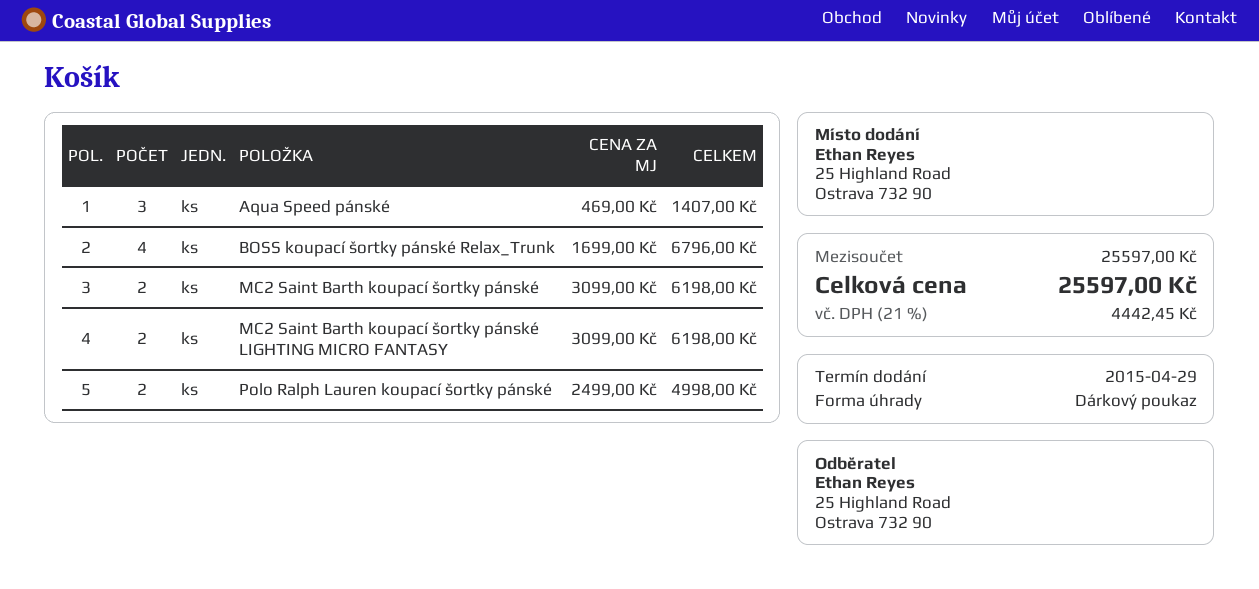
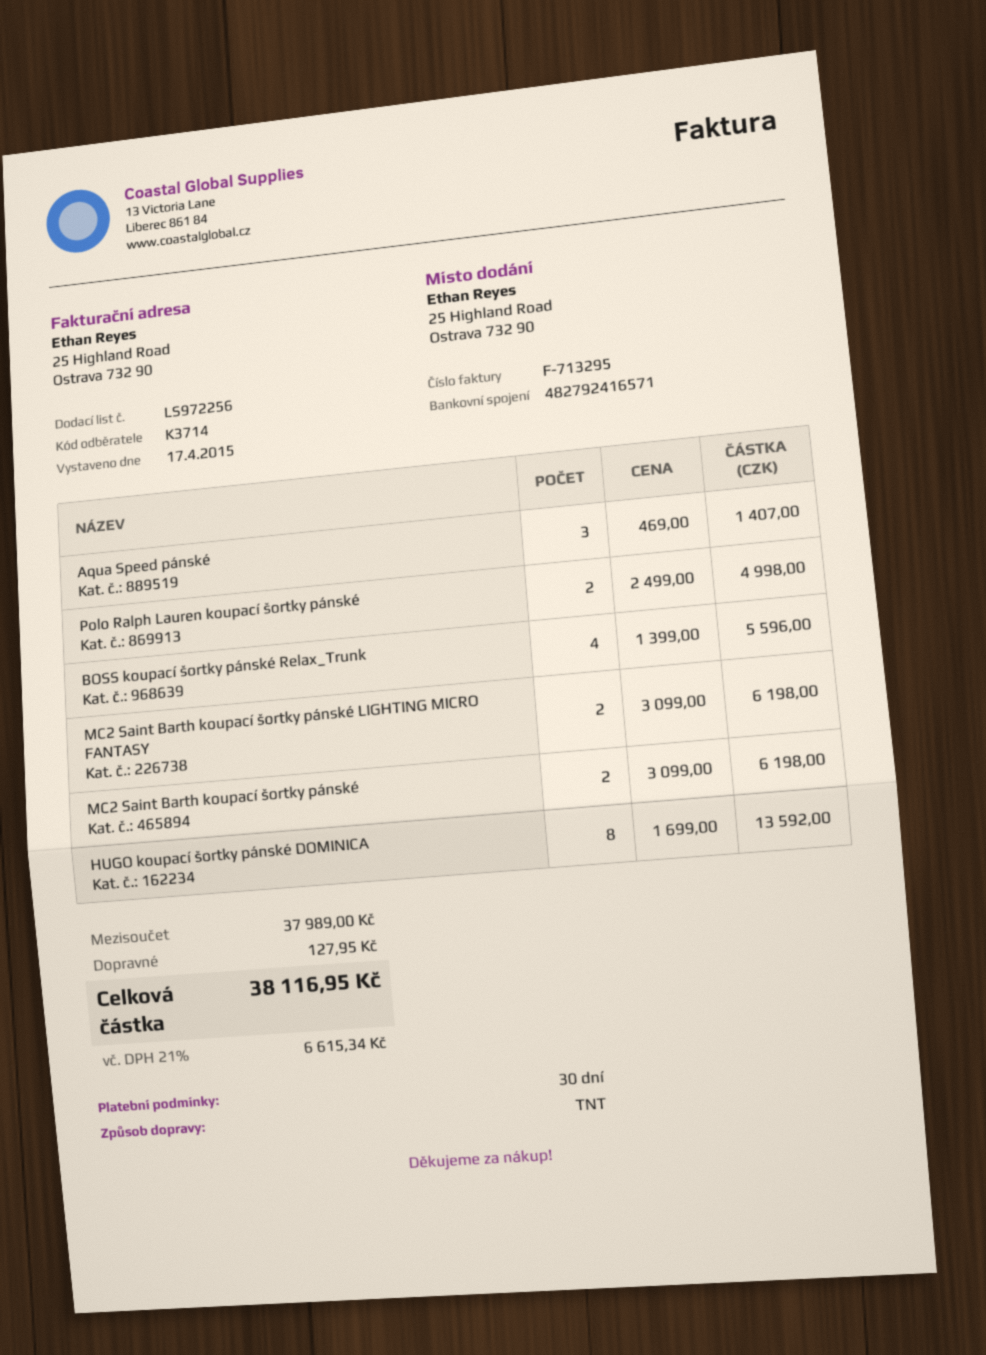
BOSS koupací šortky pánské Relax_Trunk: 4 x 1699.00 = 6796.00 -> 4 x 1399.00 = 5596.00
HUGO koupací šortky pánské DOMINICA: none -> 8 x 1699.00 = 13592.00
subtotal: 25597.00 -> 37989.00
shipping: none -> 127.95
tax: 21% = 4442.45 -> 21% = 6615.34
total: 25597.00 -> 38116.95

